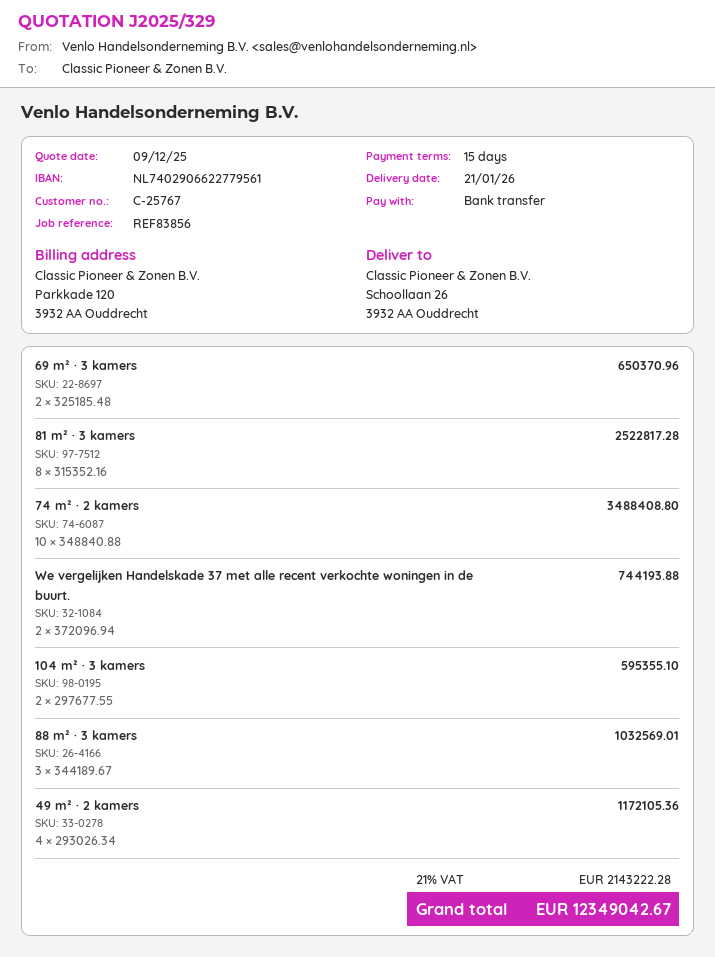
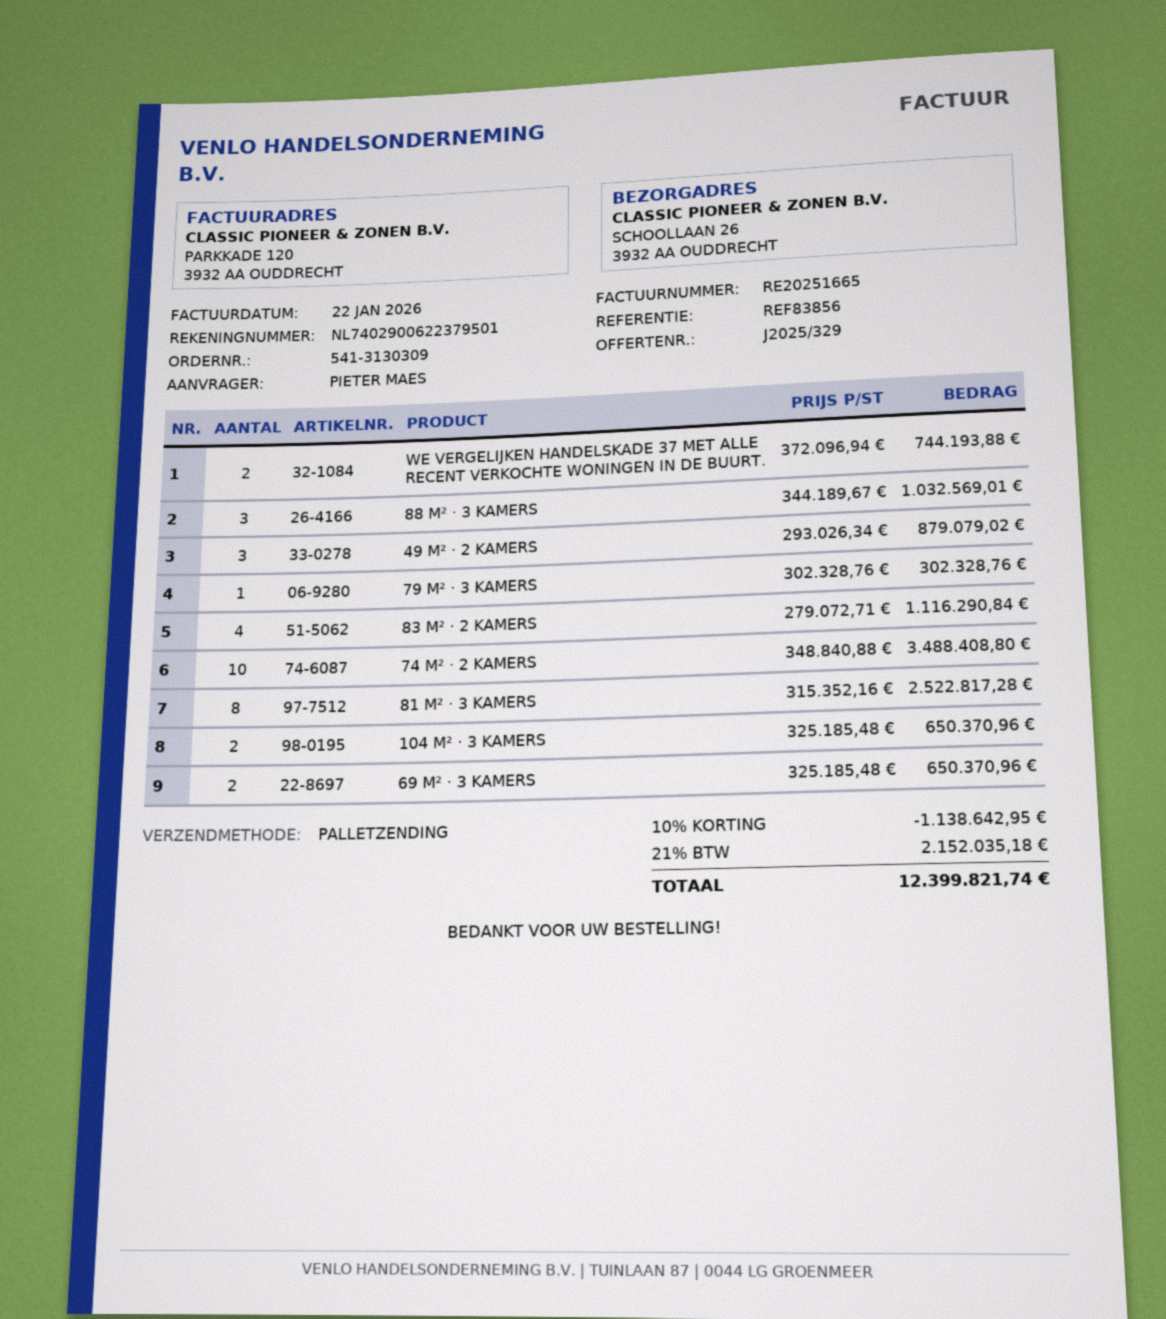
bank account: NL7402906622779561 -> NL7402900622379501
104 m² · 3 kamers: 2 x 297677.55 = 595355.10 -> 2 x 325185.48 = 650370.96
49 m² · 2 kamers: 4 x 293026.34 = 1172105.36 -> 3 x 293026.34 = 879079.02
79 M² · 3 KAMERS: none -> 1 x 302328.76 = 302328.76
83 M² · 2 KAMERS: none -> 4 x 279072.71 = 1116290.84
discount: none -> 10% = 1138642.95
tax: 21% = 2143222.28 -> 21% = 2152035.18
total: 12349042.67 -> 12399821.74

